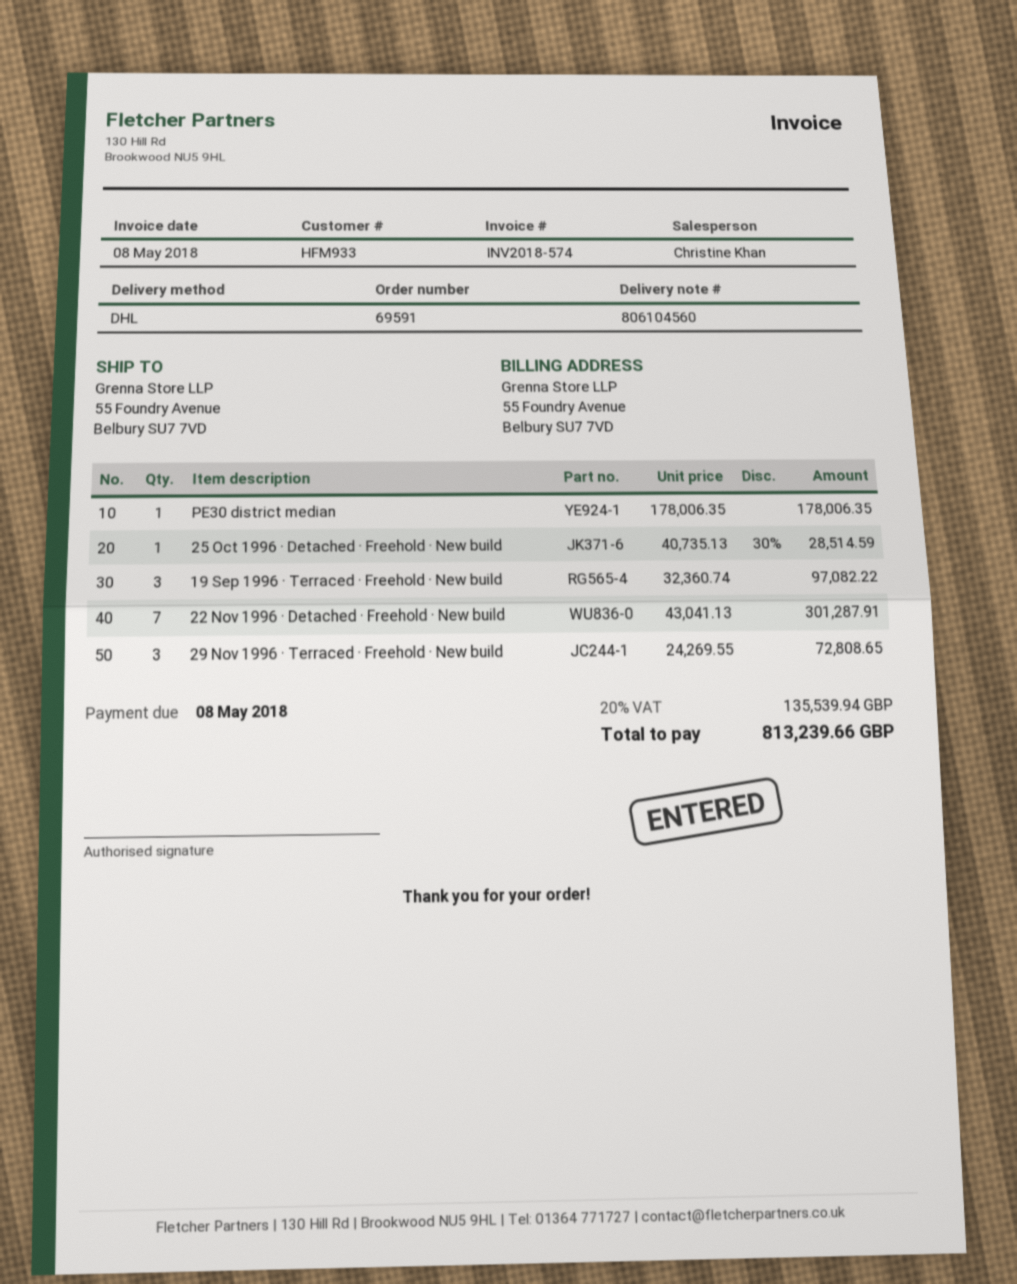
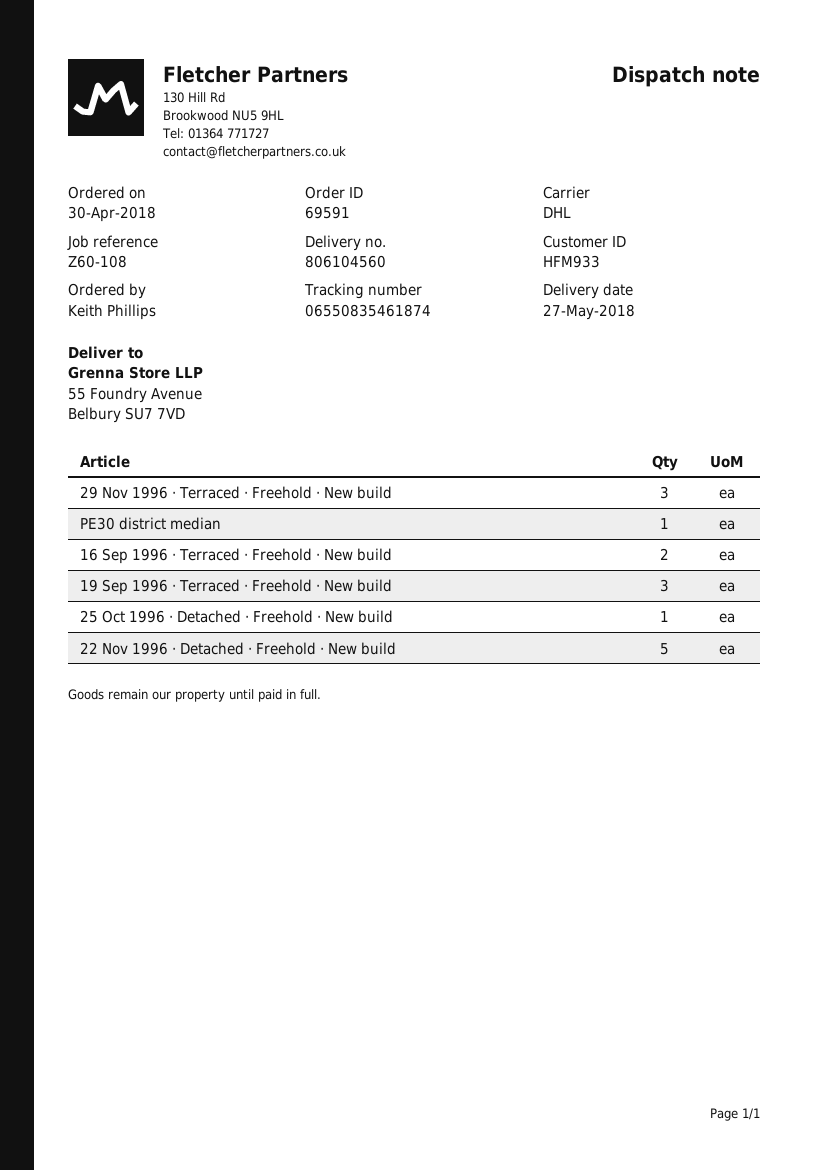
22 Nov 1996 · Detached · Freehold · New build: 7 -> 5
16 Sep 1996 · Terraced · Freehold · New build: none -> 2

